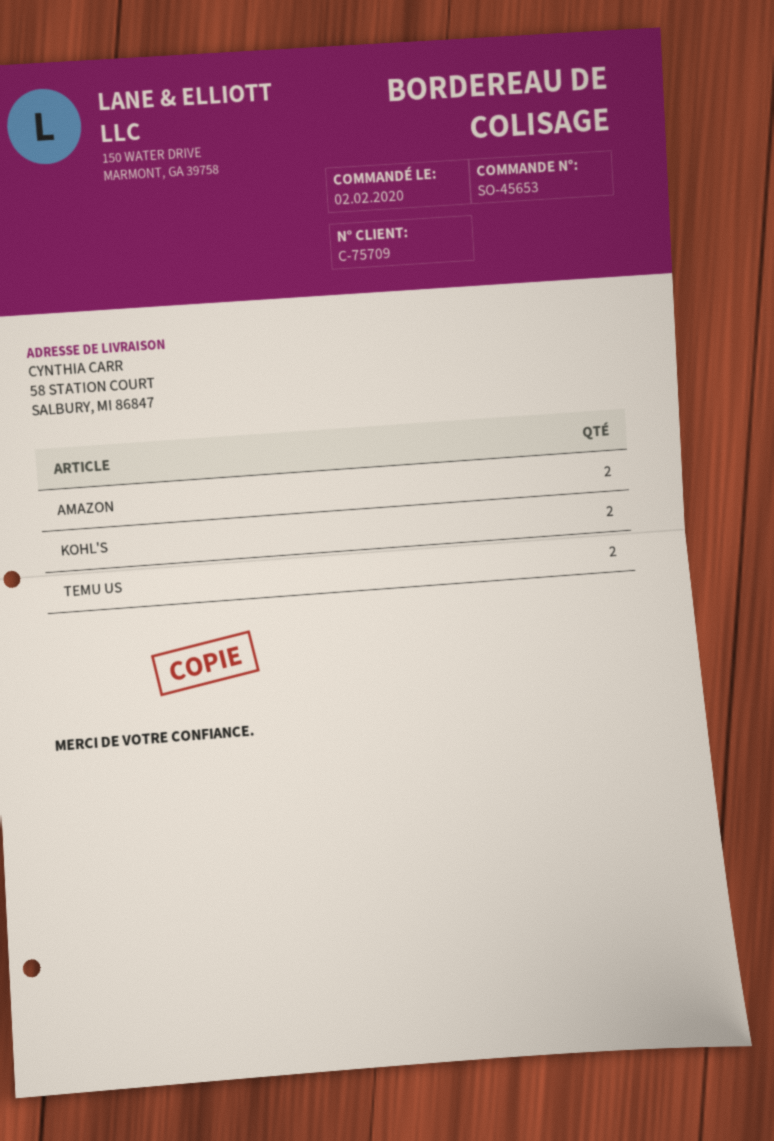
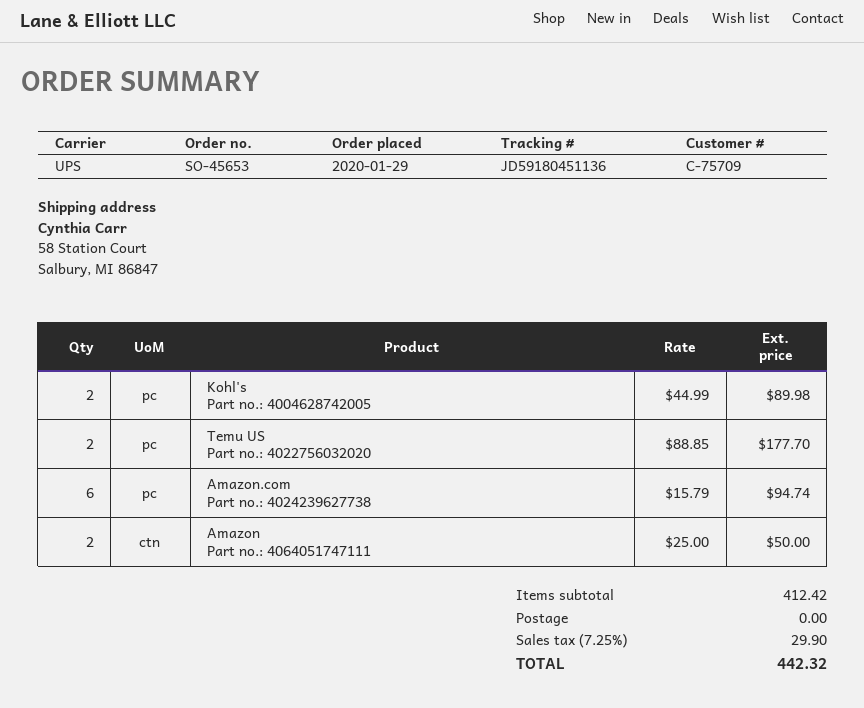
order date: 2020-02-02 -> 2020-01-29
Amazon.com: none -> 6

